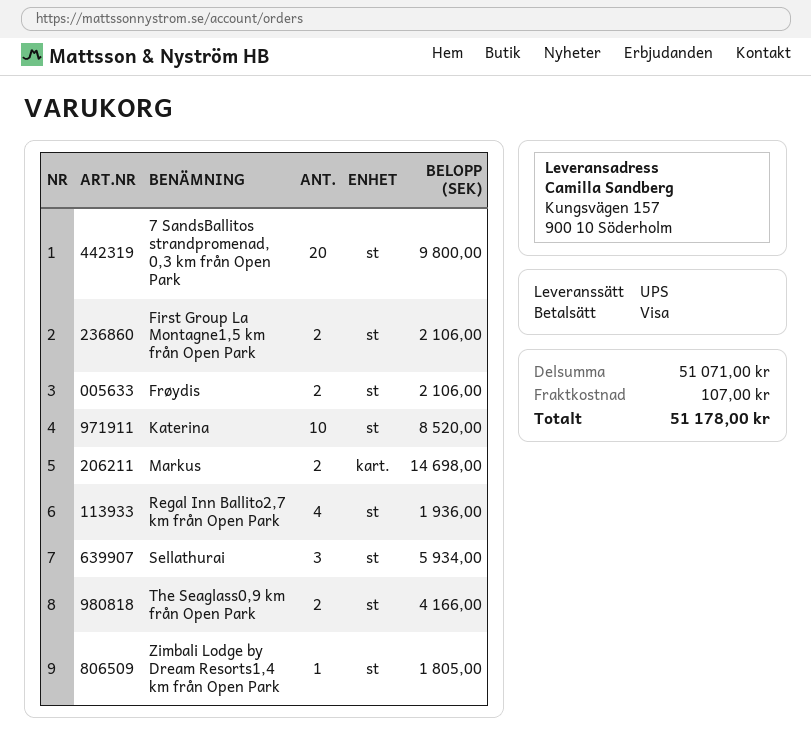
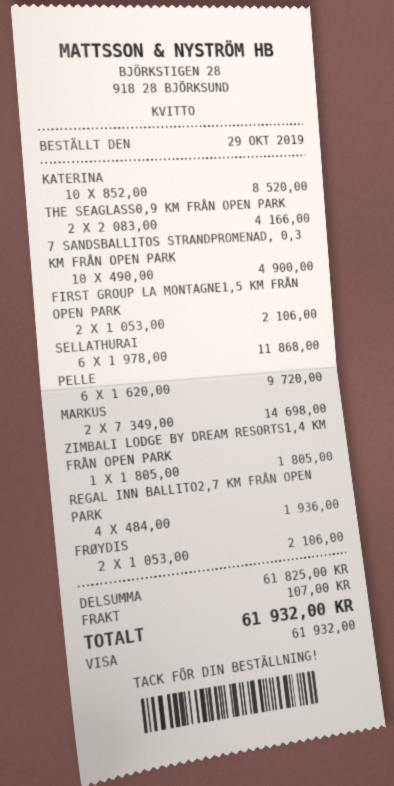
7 SandsBallitos strandpromenad, 0,3 km från Open Park: 20 for 9800.00 -> 10 for 4900.00
Sellathurai: 3 for 5934.00 -> 6 for 11868.00
PELLE: none -> 6 for 9720.00
subtotal: 51071.00 -> 61825.00
total: 51178.00 -> 61932.00

